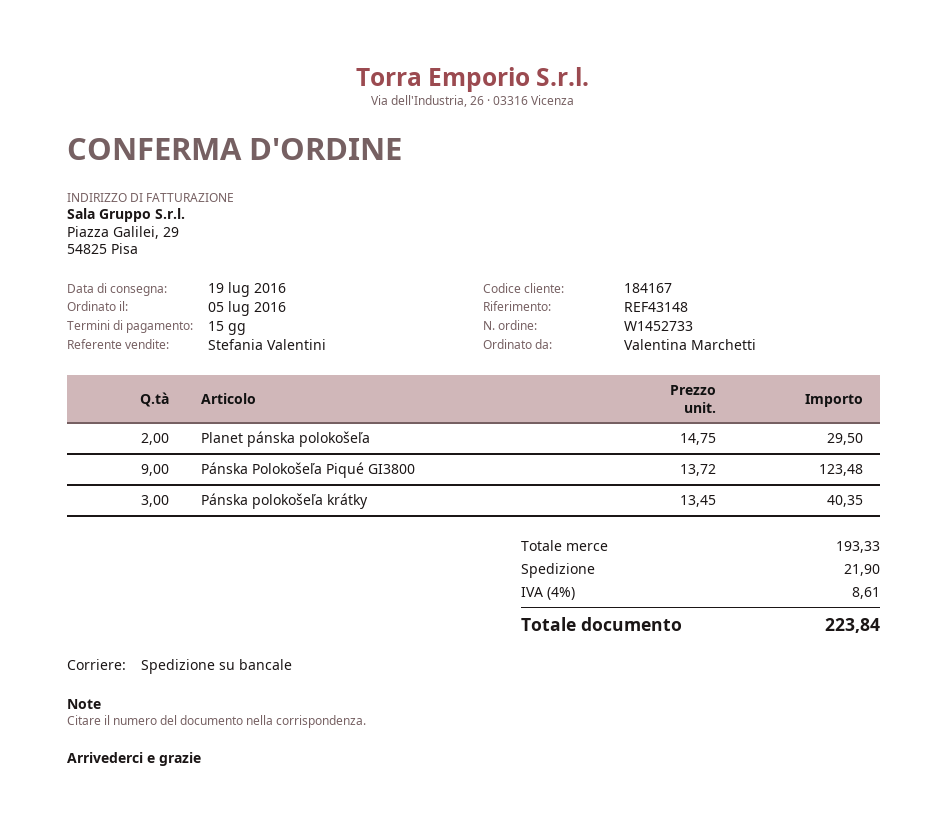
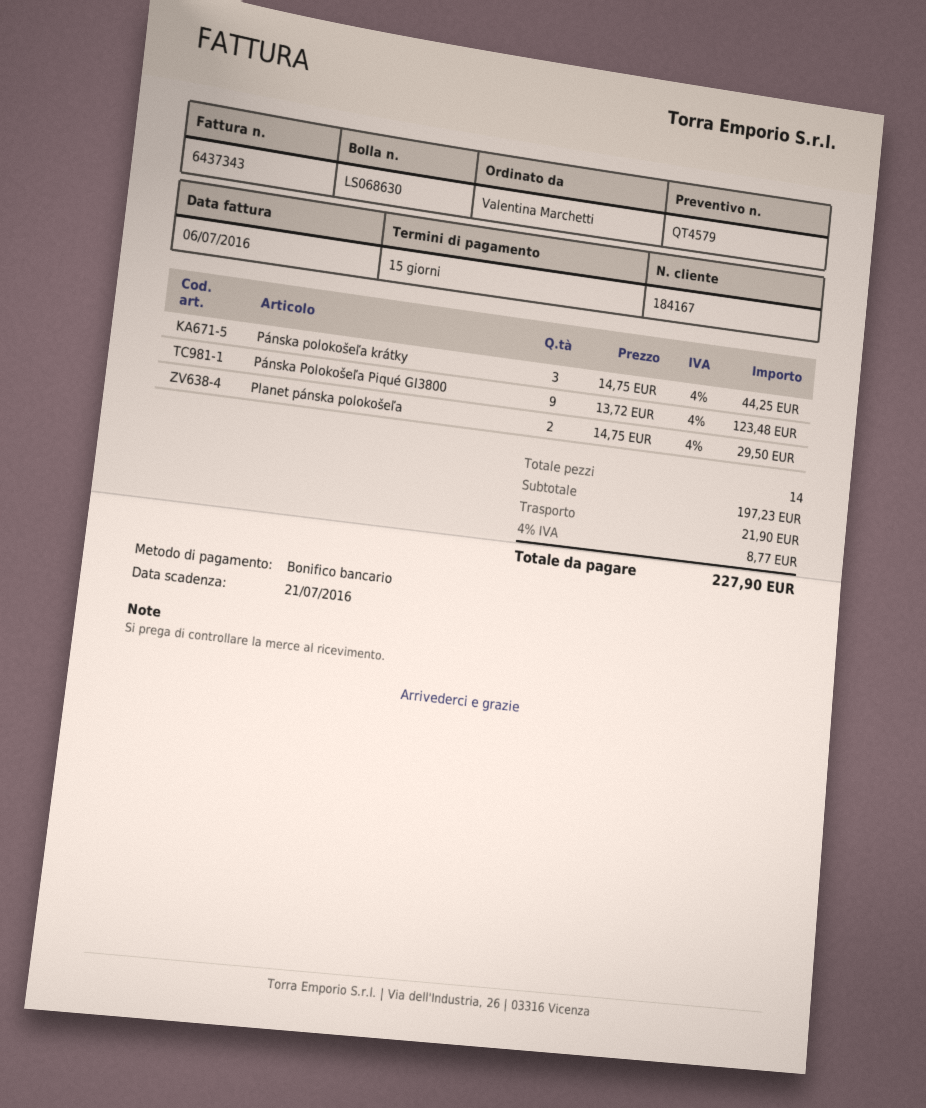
Pánska polokošeľa krátky: 3 x 13.45 = 40.35 -> 3 x 14.75 = 44.25
subtotal: 193.33 -> 197.23
tax: 4% = 8.61 -> 4% = 8.77
total: 223.84 -> 227.90

